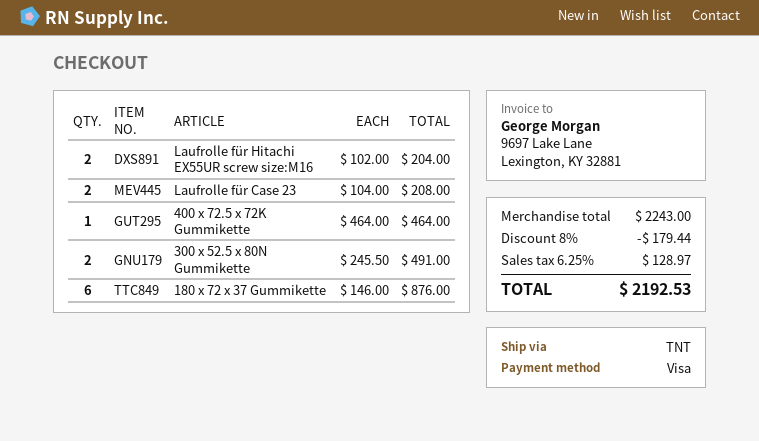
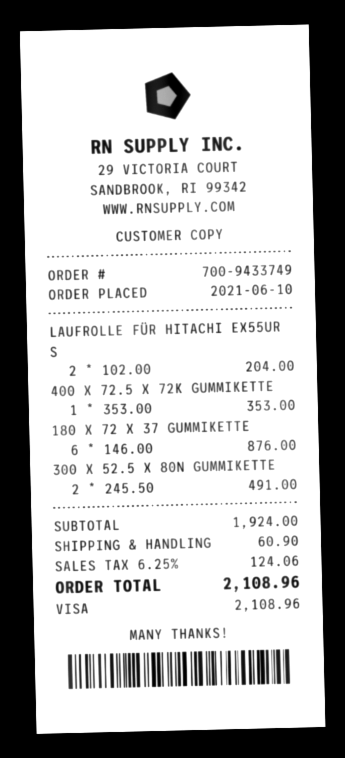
Laufrolle für Case 23: 2 x 104.00 = 208.00 -> none
400 x 72.5 x 72K Gummikette: 1 x 464.00 = 464.00 -> 1 x 353.00 = 353.00
subtotal: 2243.00 -> 1924.00
discount: 8% = 179.44 -> none
shipping: none -> 60.90
tax: 6.25% = 128.97 -> 6.25% = 124.06
total: 2192.53 -> 2108.96

